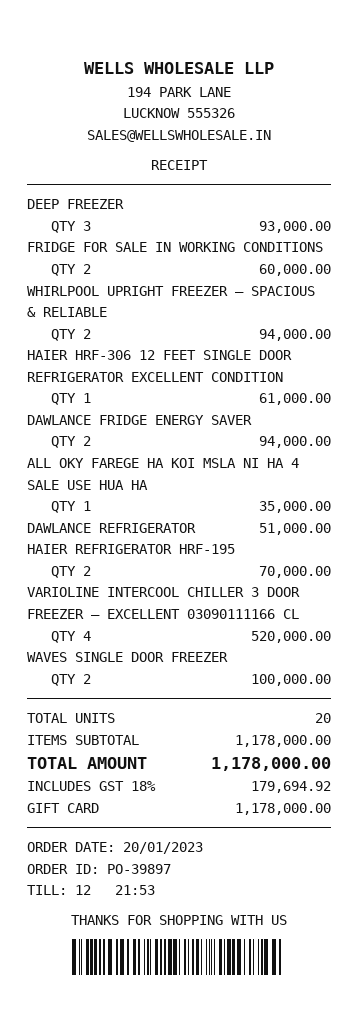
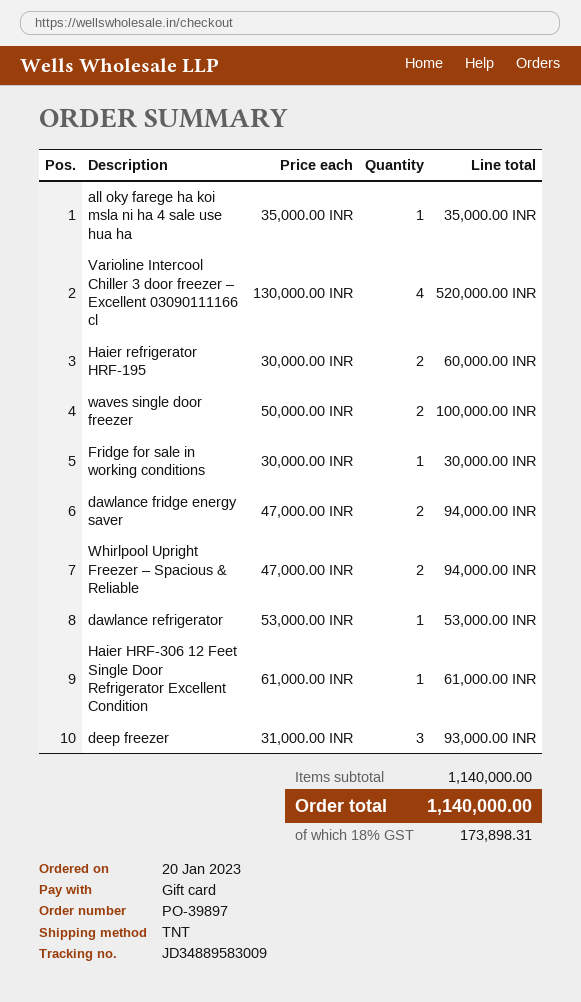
FRIDGE FOR SALE IN WORKING CONDITIONS: 2 for 60000.00 -> 1 for 30000.00
DAWLANCE REFRIGERATOR: 1 for 51000.00 -> 1 for 53000.00
HAIER REFRIGERATOR HRF-195: 2 for 70000.00 -> 2 for 60000.00
subtotal: 1178000.00 -> 1140000.00
tax: 18% = 179694.92 -> 18% = 173898.31
total: 1178000.00 -> 1140000.00

